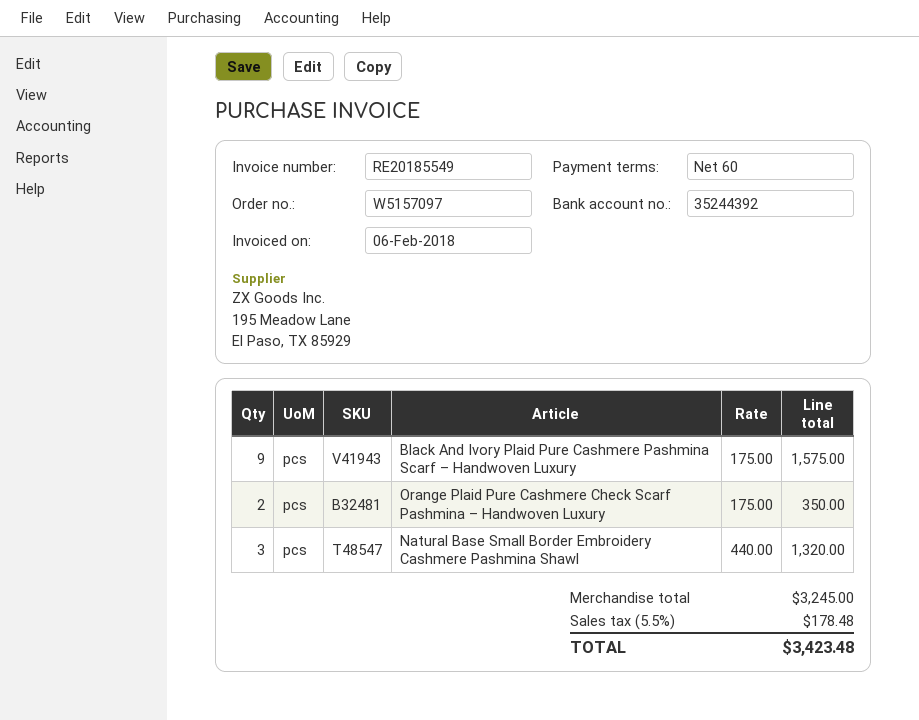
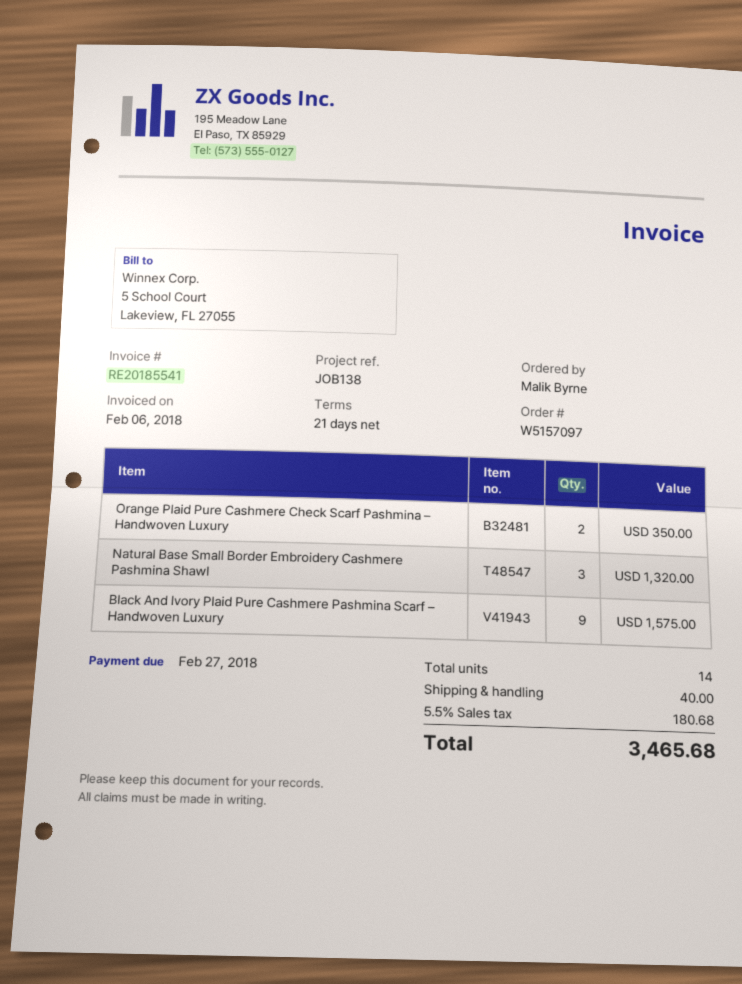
invoice number: RE20185549 -> RE20185541
payment terms: 60 days -> 21 days
shipping: none -> 40.00
tax: 5.5% = 178.48 -> 5.5% = 180.68
total: 3423.48 -> 3465.68

